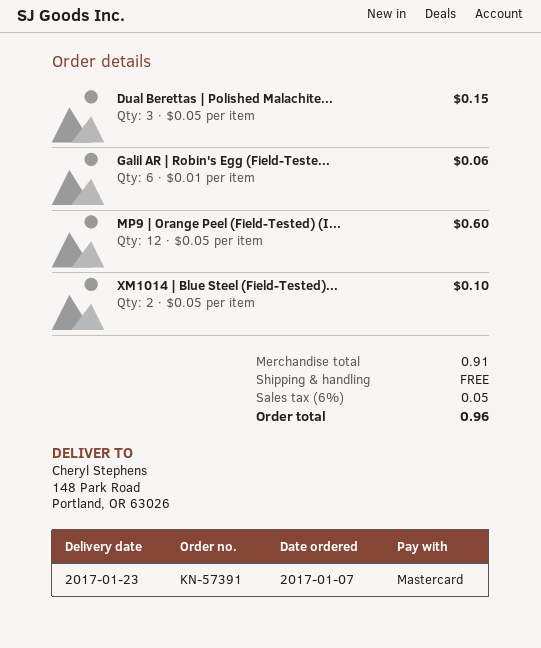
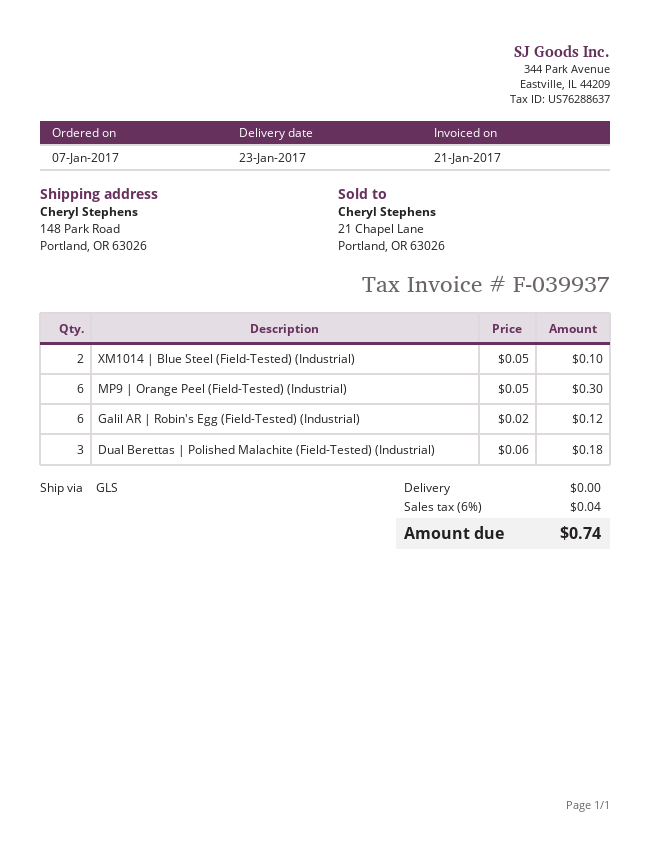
Dual Berettas | Polished Malachite...: 3 x 0.05 = 0.15 -> 3 x 0.06 = 0.18
Galil AR | Robin's Egg (Field-Teste...: 6 x 0.01 = 0.06 -> 6 x 0.02 = 0.12
MP9 | Orange Peel (Field-Tested) (I...: 12 x 0.05 = 0.60 -> 6 x 0.05 = 0.30
tax: 6% = 0.05 -> 6% = 0.04
total: 0.96 -> 0.74

